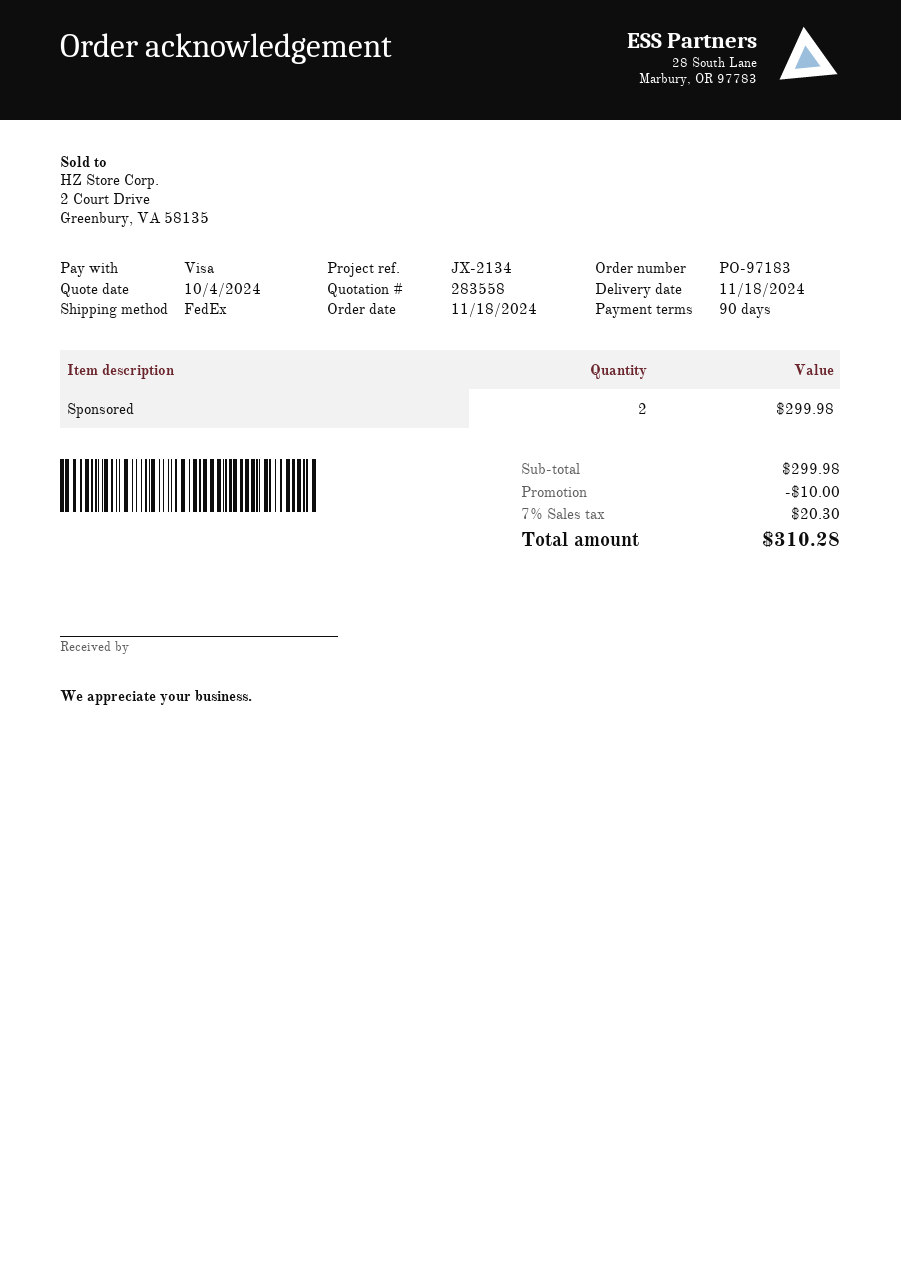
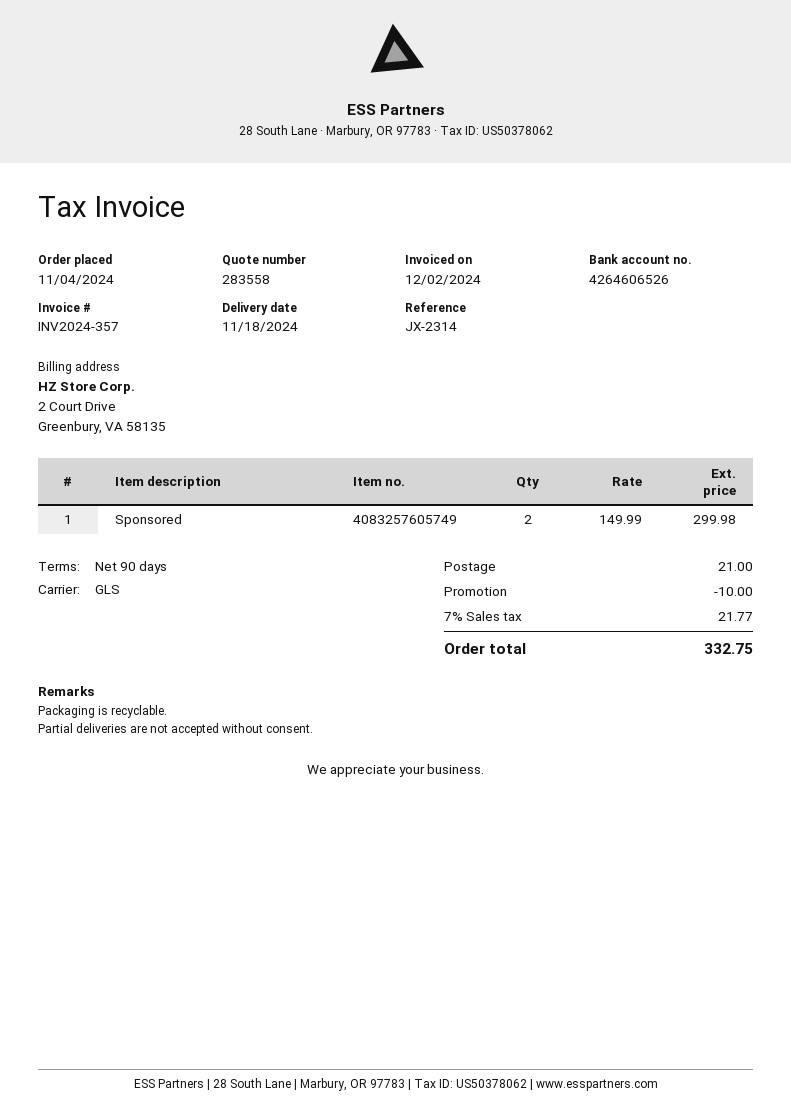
order date: 2024-11-18 -> 2024-11-04
reference: JX-2134 -> JX-2314
shipping method: FedEx -> GLS
shipping: none -> 21.00
tax: 7% = 20.30 -> 7% = 21.77
total: 310.28 -> 332.75

